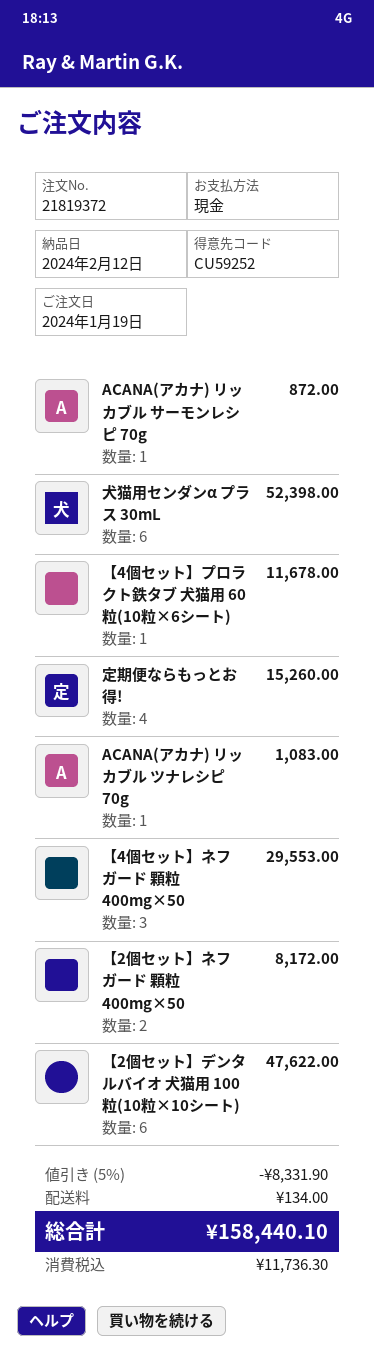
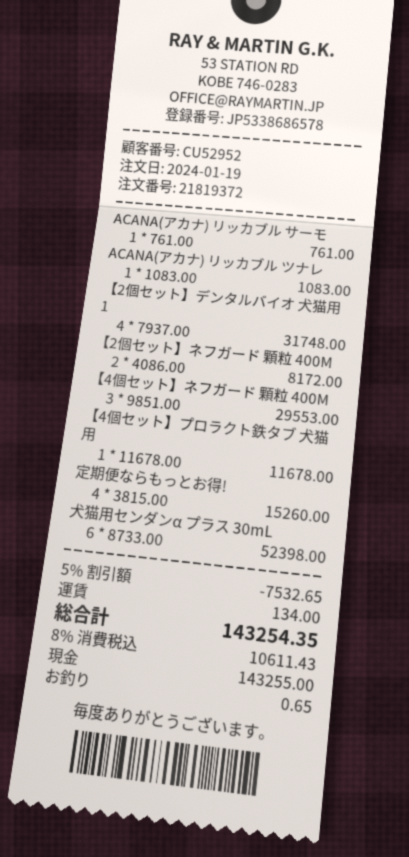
customer number: CU59252 -> CU52952
ACANA(アカナ) リッカブル サーモンレシピ 70g: 1 for 872.00 -> 1 for 761.00
【2個セット】デンタルバイオ 犬猫用 100粒(10粒×10シート): 6 for 47622.00 -> 4 for 31748.00
discount: 5% = 8331.90 -> 5% = 7532.65
tax: 11736.30 -> 10611.43
total: 158440.10 -> 143254.35

